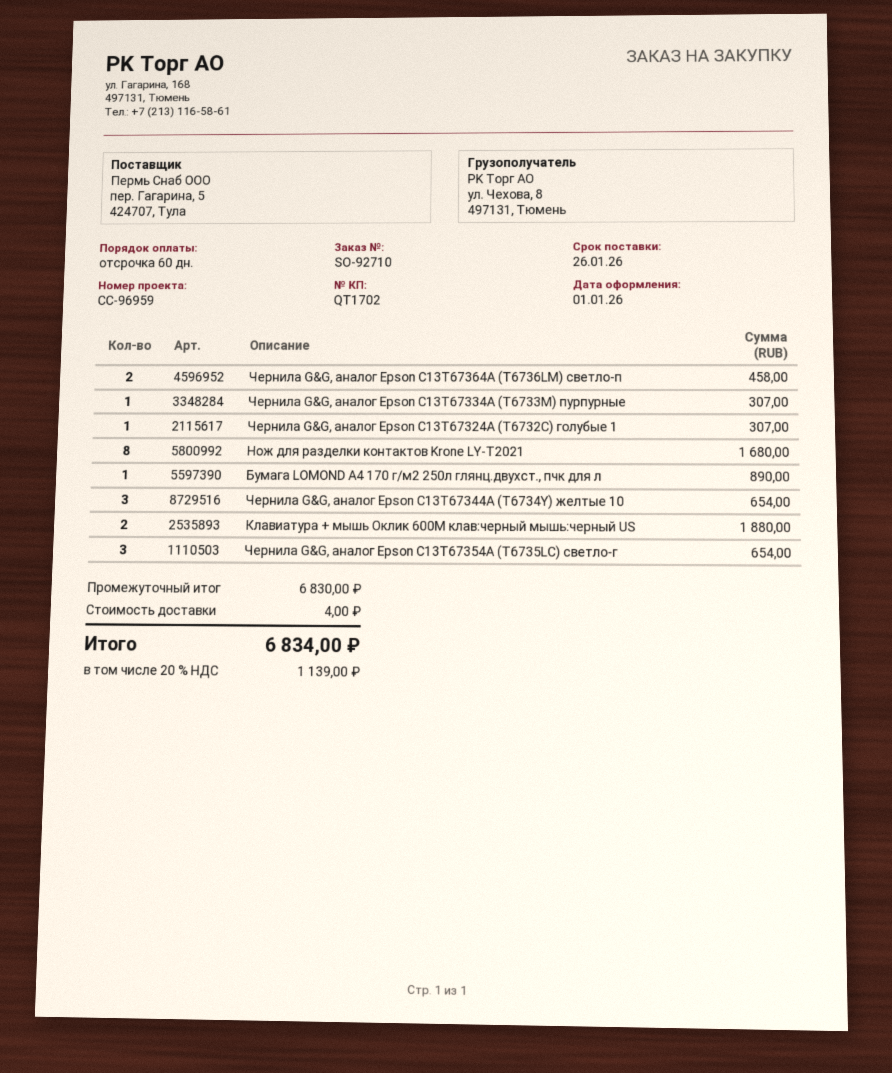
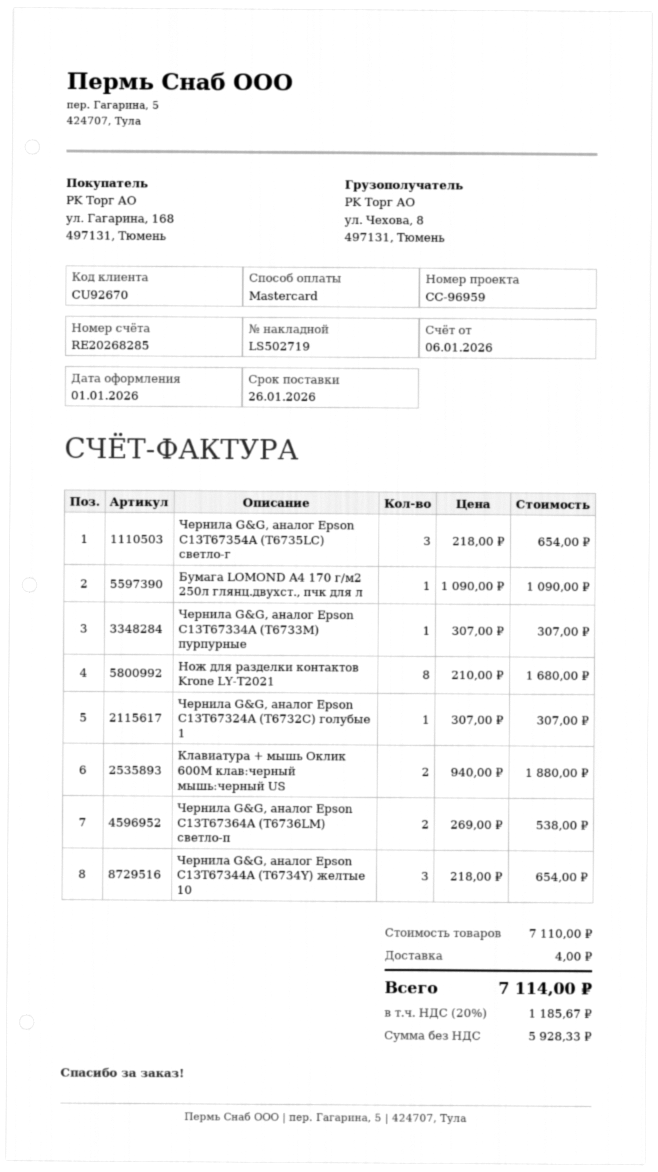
Чернила G&G, аналог Epson C13T67364A (T6736LM) светло-п: 2 for 458.00 -> 2 for 538.00
Бумага LOMOND A4 170 г/м2 250л глянц.двухст., пчк для л: 1 for 890.00 -> 1 for 1090.00
subtotal: 6830.00 -> 7110.00
tax: 20% = 1139.00 -> 20% = 1185.67
total: 6834.00 -> 7114.00

